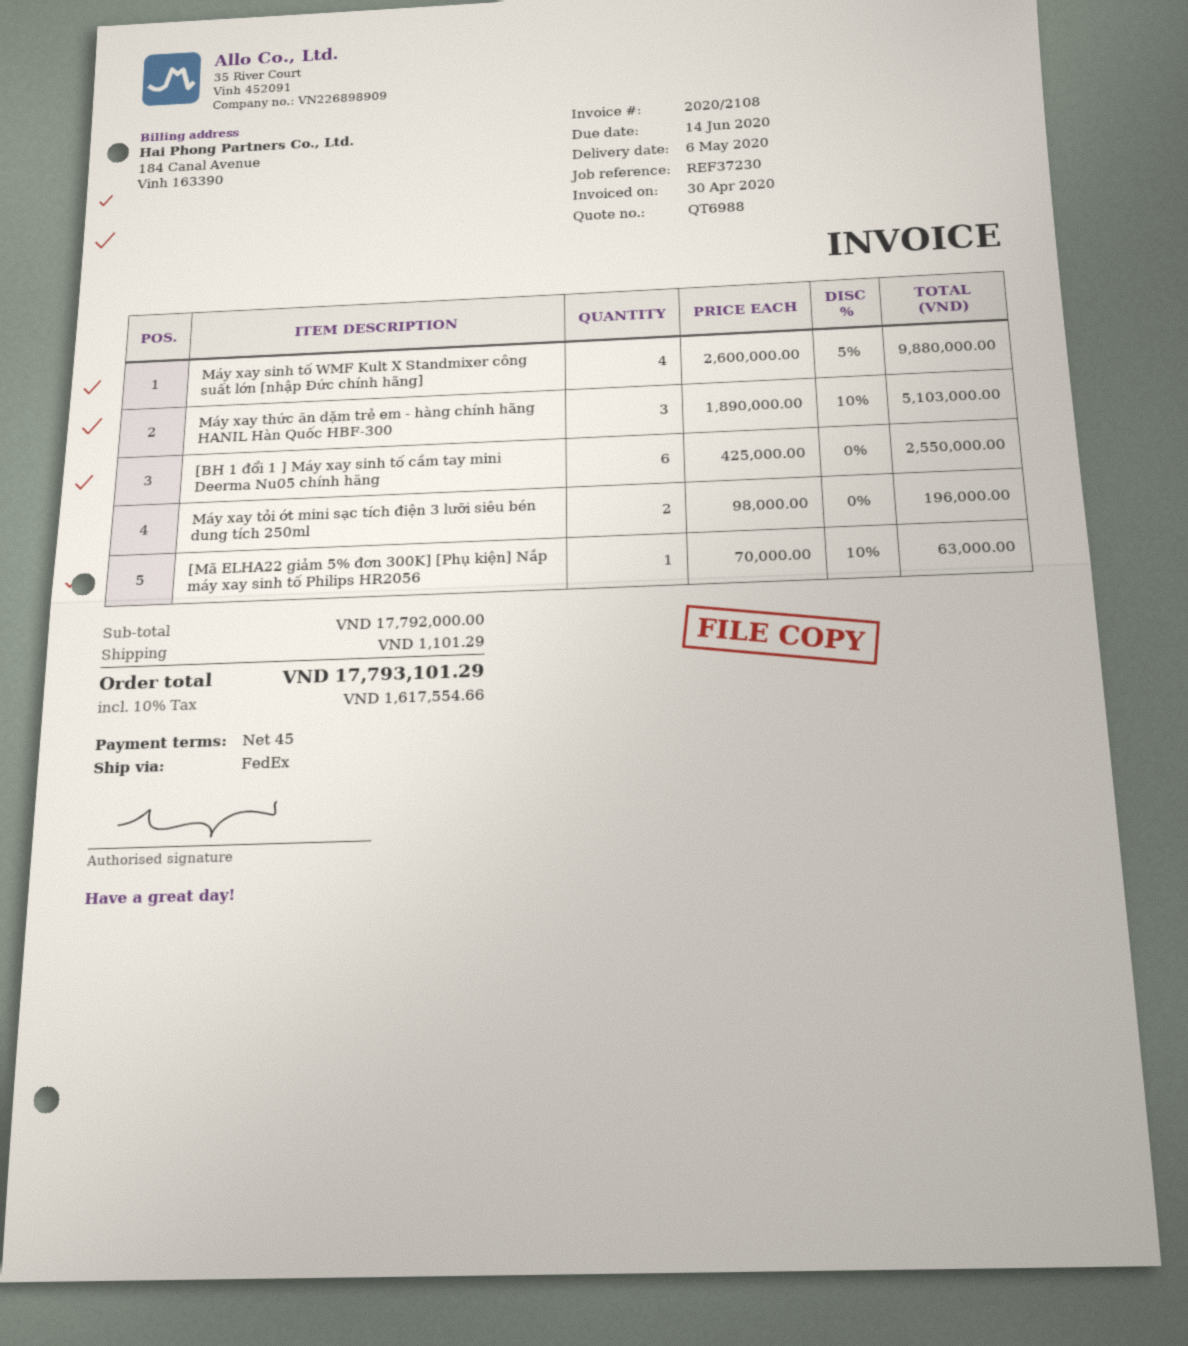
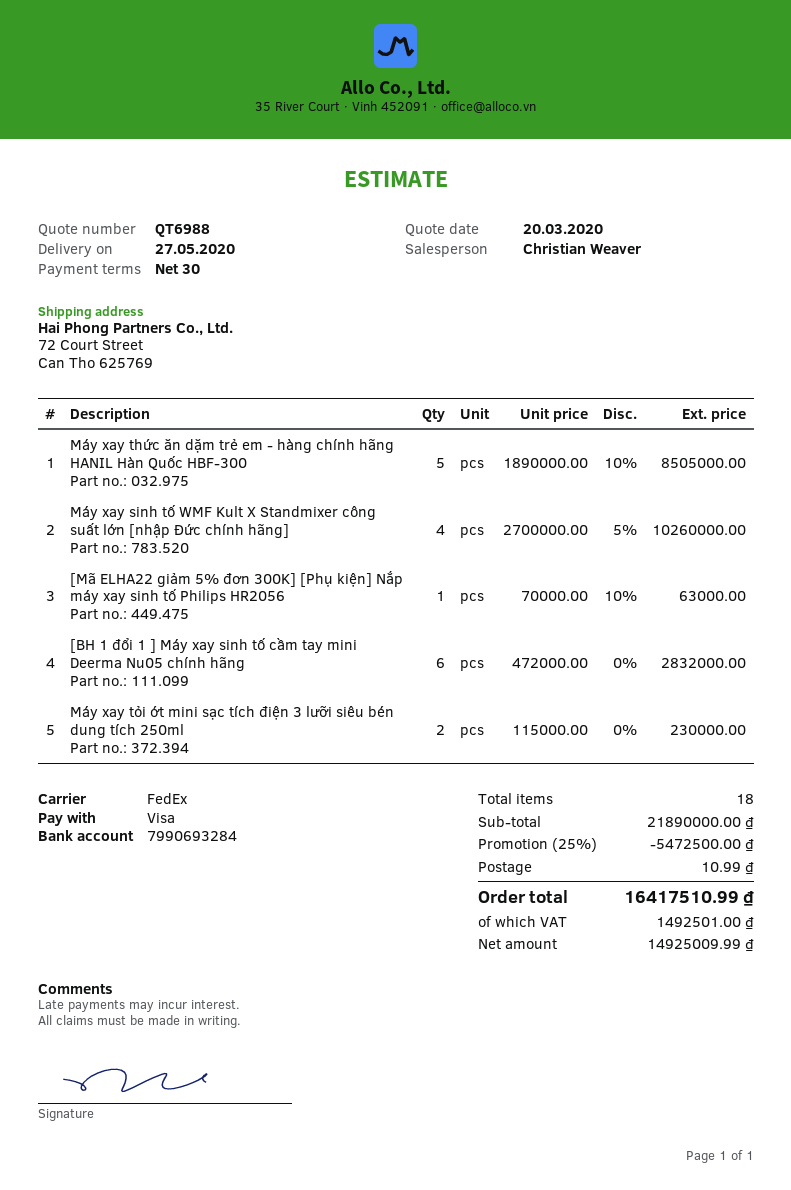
delivery date: 2020-05-06 -> 2020-05-27
payment terms: 45 days -> 30 days
Máy xay sinh tố WMF Kult X Standmixer công suất lớn [nhập Đức chính hãng]: 4 x 2600000.00 - 5% = 9880000.00 -> 4 x 2700000.00 - 5% = 10260000.00
Máy xay thức ăn dặm trẻ em - hàng chính hãng HANIL Hàn Quốc HBF-300: 3 x 1890000.00 - 10% = 5103000.00 -> 5 x 1890000.00 - 10% = 8505000.00
[BH 1 đổi 1 ] Máy xay sinh tố cầm tay mini Deerma Nu05 chính hãng: 6 x 425000.00 = 2550000.00 -> 6 x 472000.00 = 2832000.00
Máy xay tỏi ớt mini sạc tích điện 3 lưỡi siêu bén dung tích 250ml: 2 x 98000.00 = 196000.00 -> 2 x 115000.00 = 230000.00
subtotal: 17792000.00 -> 21890000.00
discount: none -> 25% = 5472500.00
shipping: 1101.29 -> 10.99
tax: 1617554.66 -> 1492501.00
total: 17793101.29 -> 16417510.99

